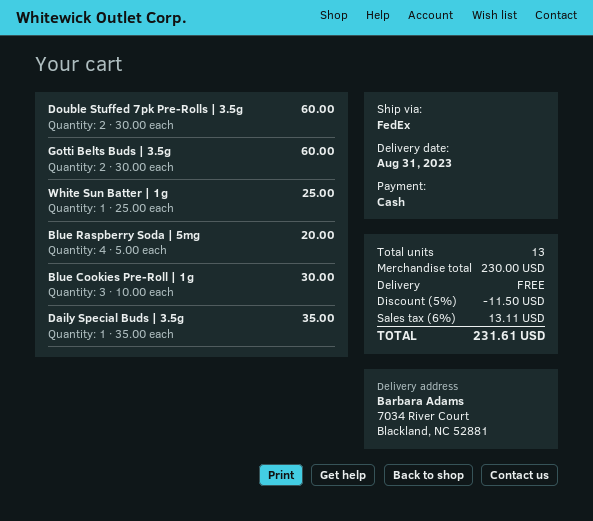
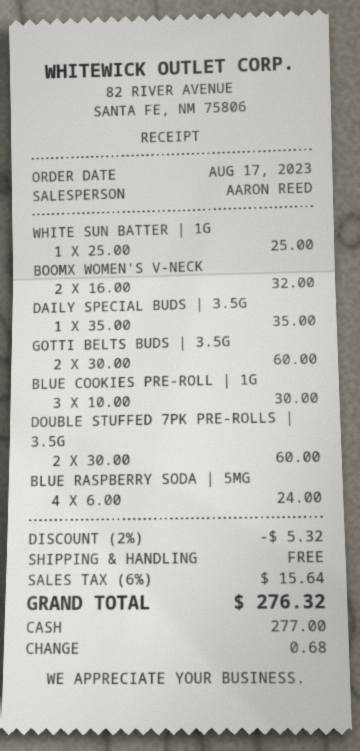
Blue Raspberry Soda | 5mg: 4 x 5.00 = 20.00 -> 4 x 6.00 = 24.00
BOOMX WOMEN'S V-NECK: none -> 2 x 16.00 = 32.00
discount: 5% = 11.50 -> 2% = 5.32
tax: 6% = 13.11 -> 6% = 15.64
total: 231.61 -> 276.32

